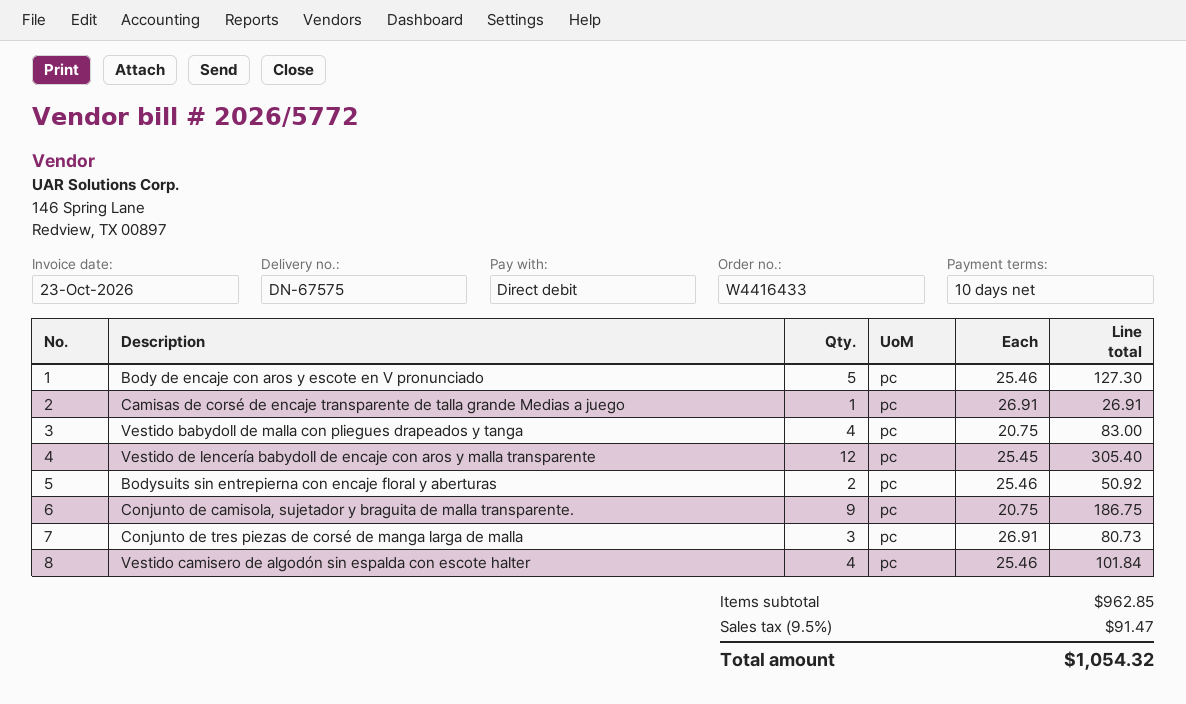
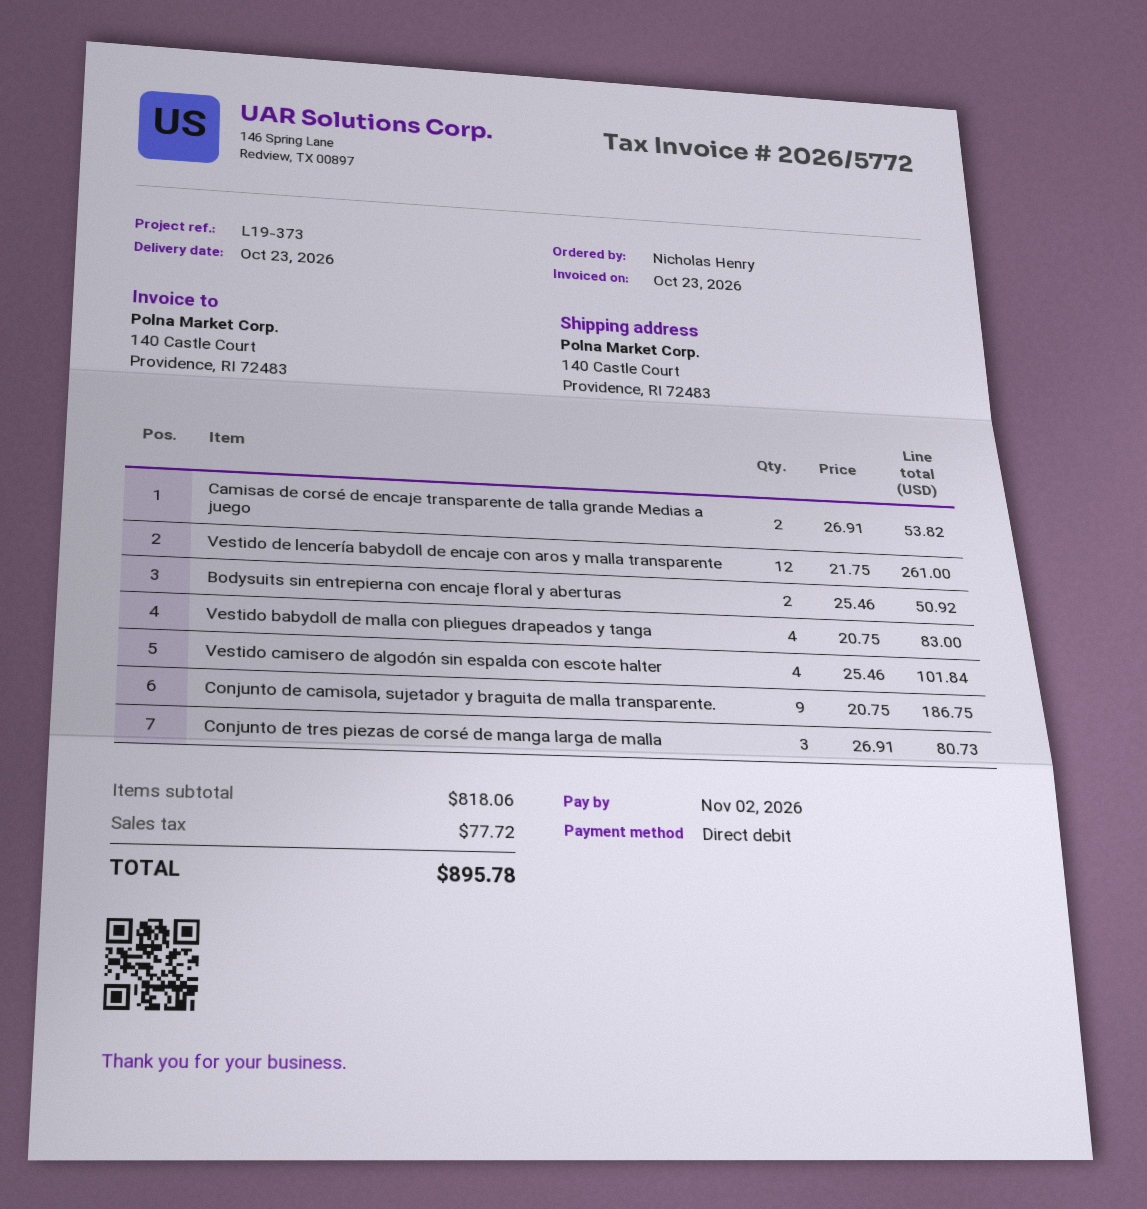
Body de encaje con aros y escote en V pronunciado: 5 x 25.46 = 127.30 -> none
Camisas de corsé de encaje transparente de talla grande Medias a juego: 1 x 26.91 = 26.91 -> 2 x 26.91 = 53.82
Vestido de lencería babydoll de encaje con aros y malla transparente: 12 x 25.45 = 305.40 -> 12 x 21.75 = 261.00
subtotal: 962.85 -> 818.06
tax: 91.47 -> 77.72
total: 1054.32 -> 895.78

